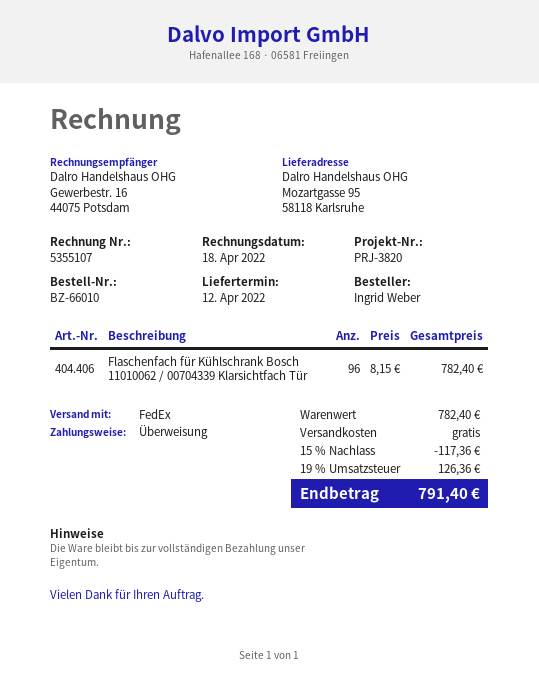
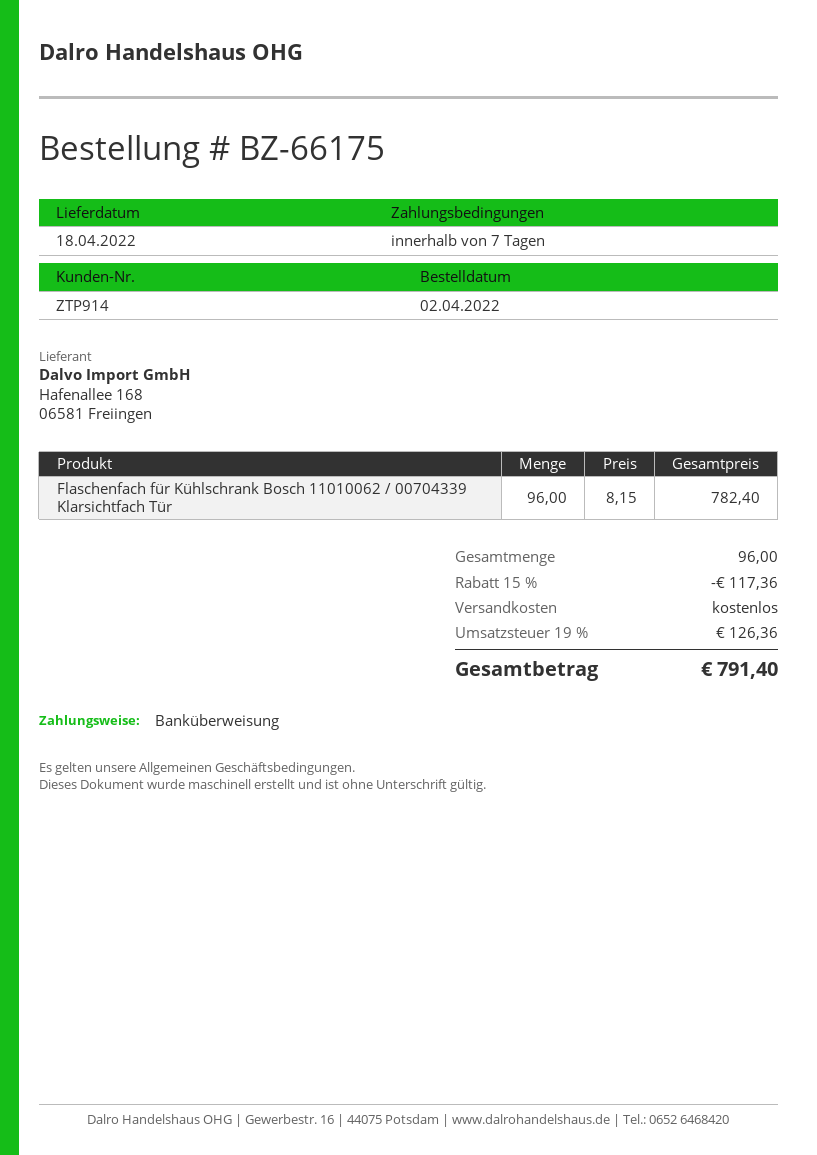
order number: BZ-66010 -> BZ-66175
delivery date: 2022-04-12 -> 2022-04-18

